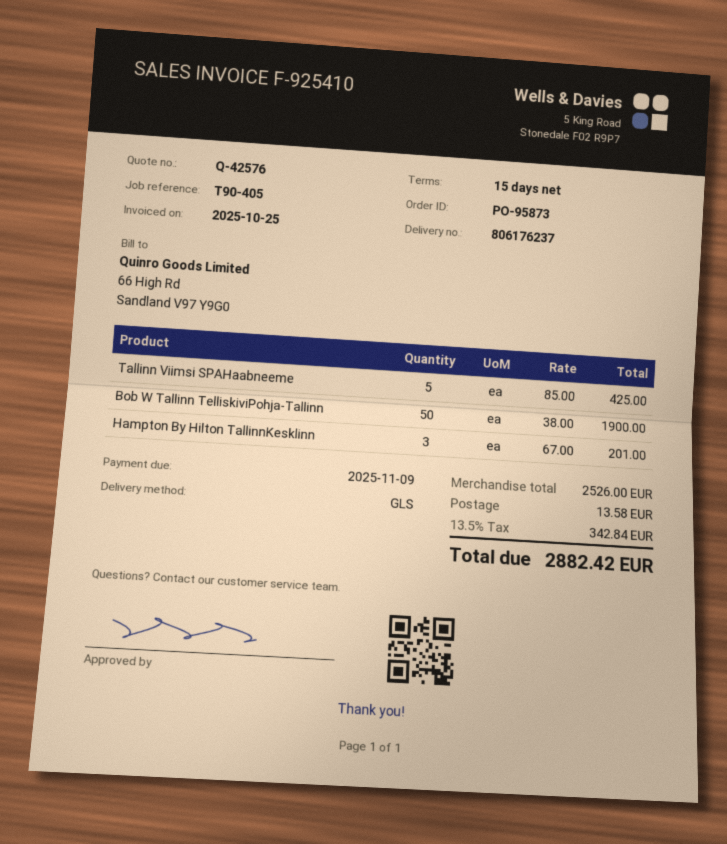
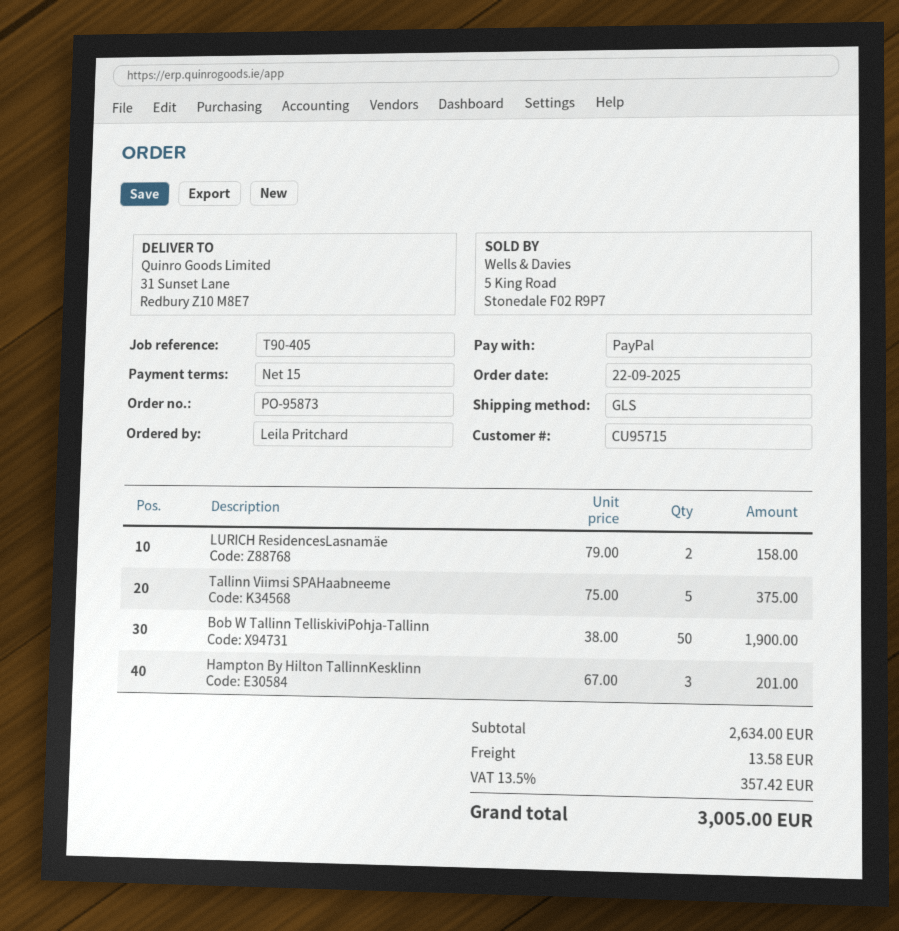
Tallinn Viimsi SPAHaabneeme: 5 x 85.00 = 425.00 -> 5 x 75.00 = 375.00
LURICH ResidencesLasnamäe: none -> 2 x 79.00 = 158.00
subtotal: 2526.00 -> 2634.00
tax: 13.5% = 342.84 -> 13.5% = 357.42
total: 2882.42 -> 3005.00

